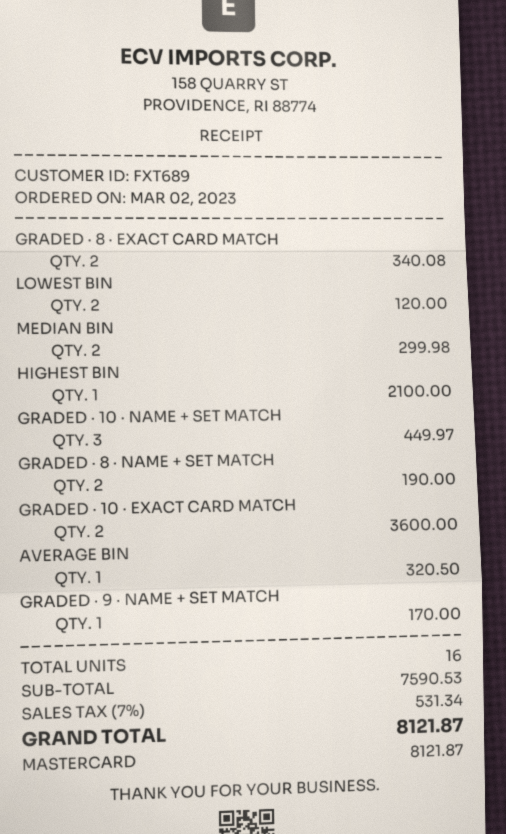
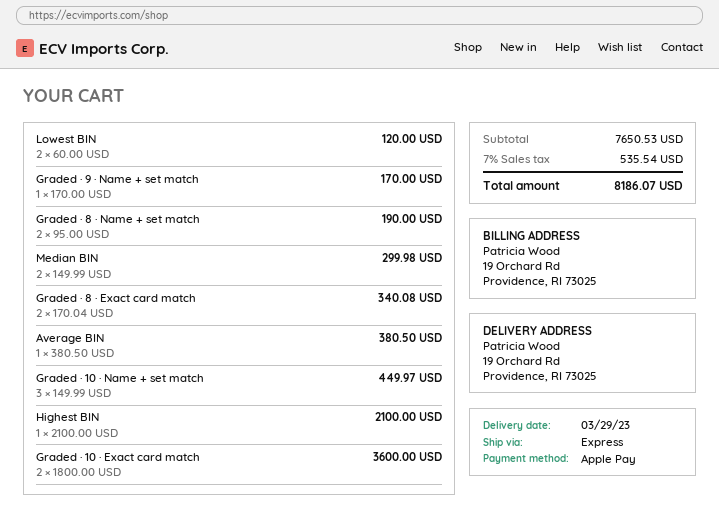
payment method: Mastercard -> Apple Pay
AVERAGE BIN: 1 for 320.50 -> 1 for 380.50
subtotal: 7590.53 -> 7650.53
tax: 7% = 531.34 -> 7% = 535.54
total: 8121.87 -> 8186.07

